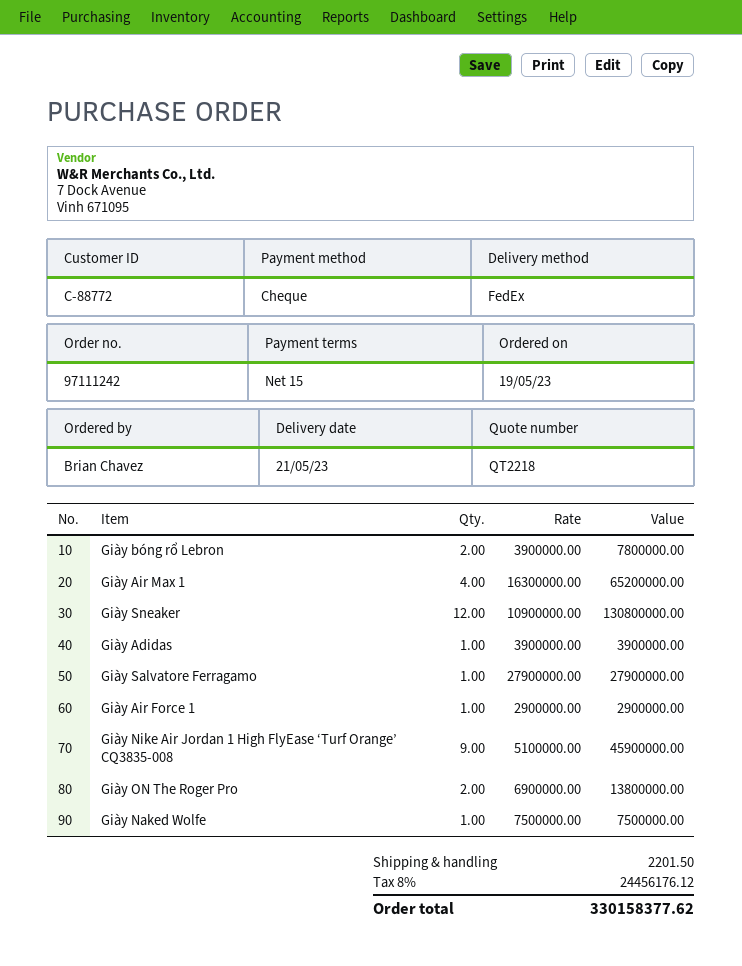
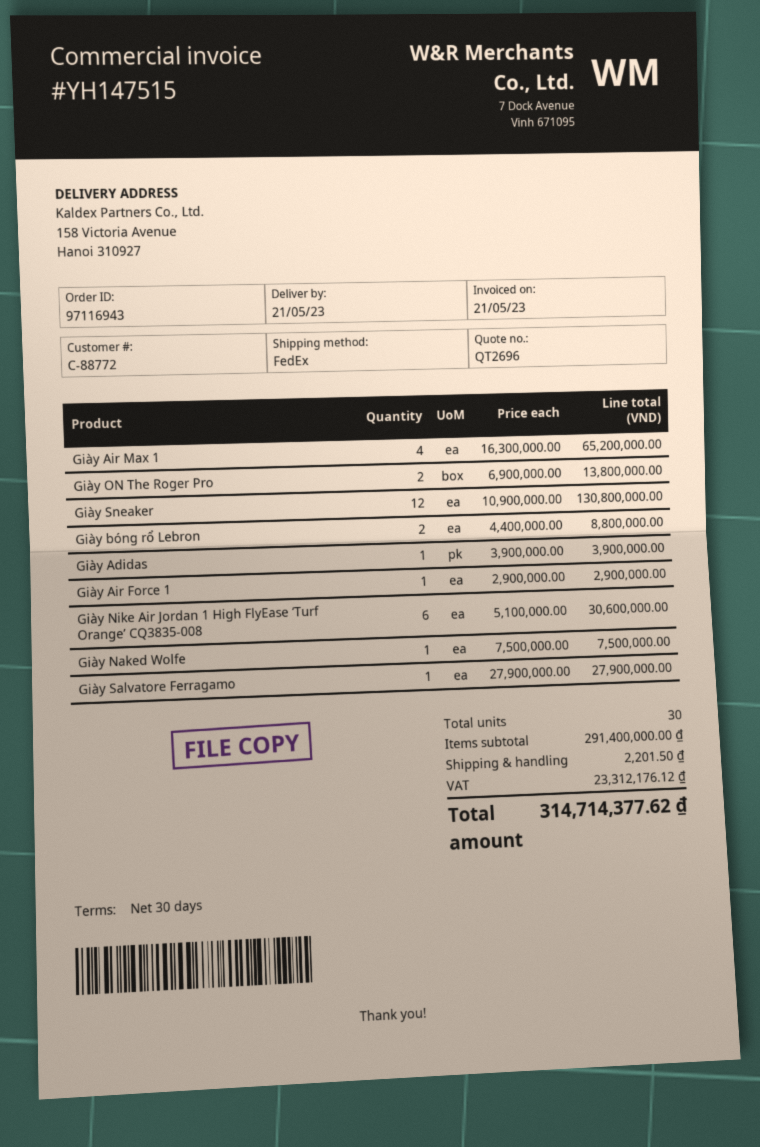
quote number: QT2218 -> QT2696
order number: 97111242 -> 97116943
payment terms: 15 days -> 30 days
Giày bóng rổ Lebron: 2 x 3900000.00 = 7800000.00 -> 2 x 4400000.00 = 8800000.00
Giày Nike Air Jordan 1 High FlyEase ‘Turf Orange’ CQ3835-008: 9 x 5100000.00 = 45900000.00 -> 6 x 5100000.00 = 30600000.00
tax: 24456176.12 -> 23312176.12
total: 330158377.62 -> 314714377.62

